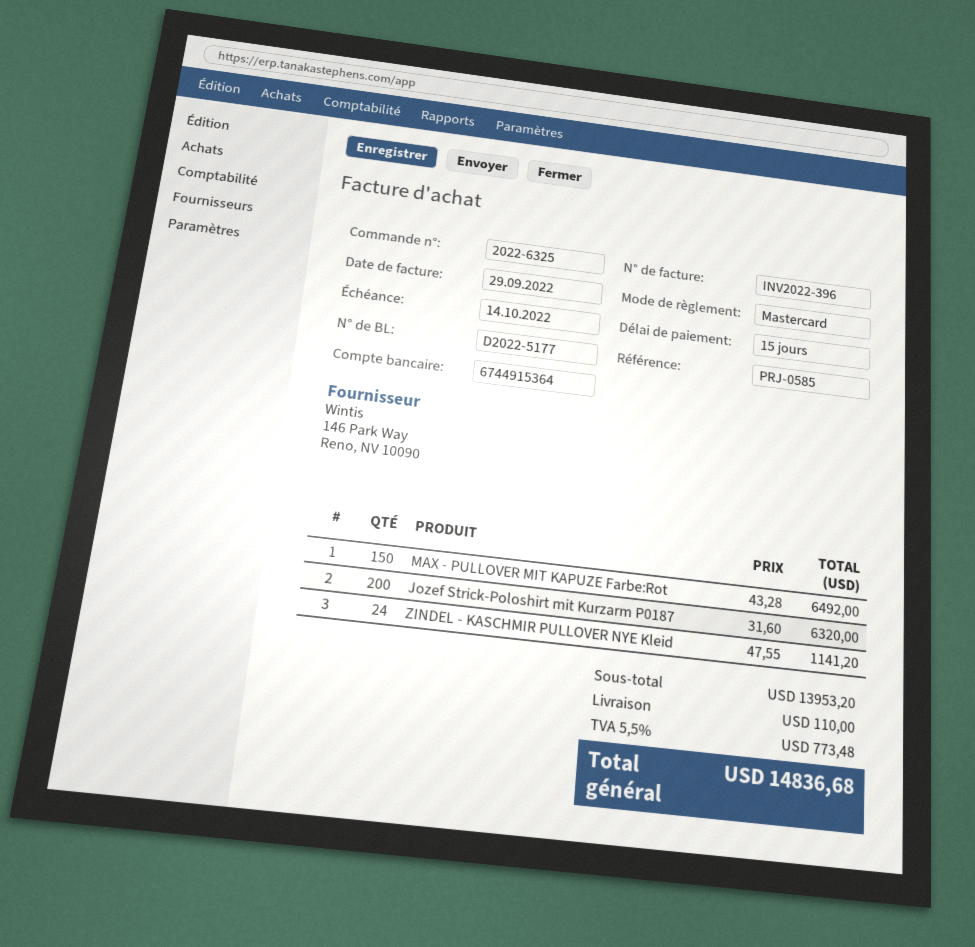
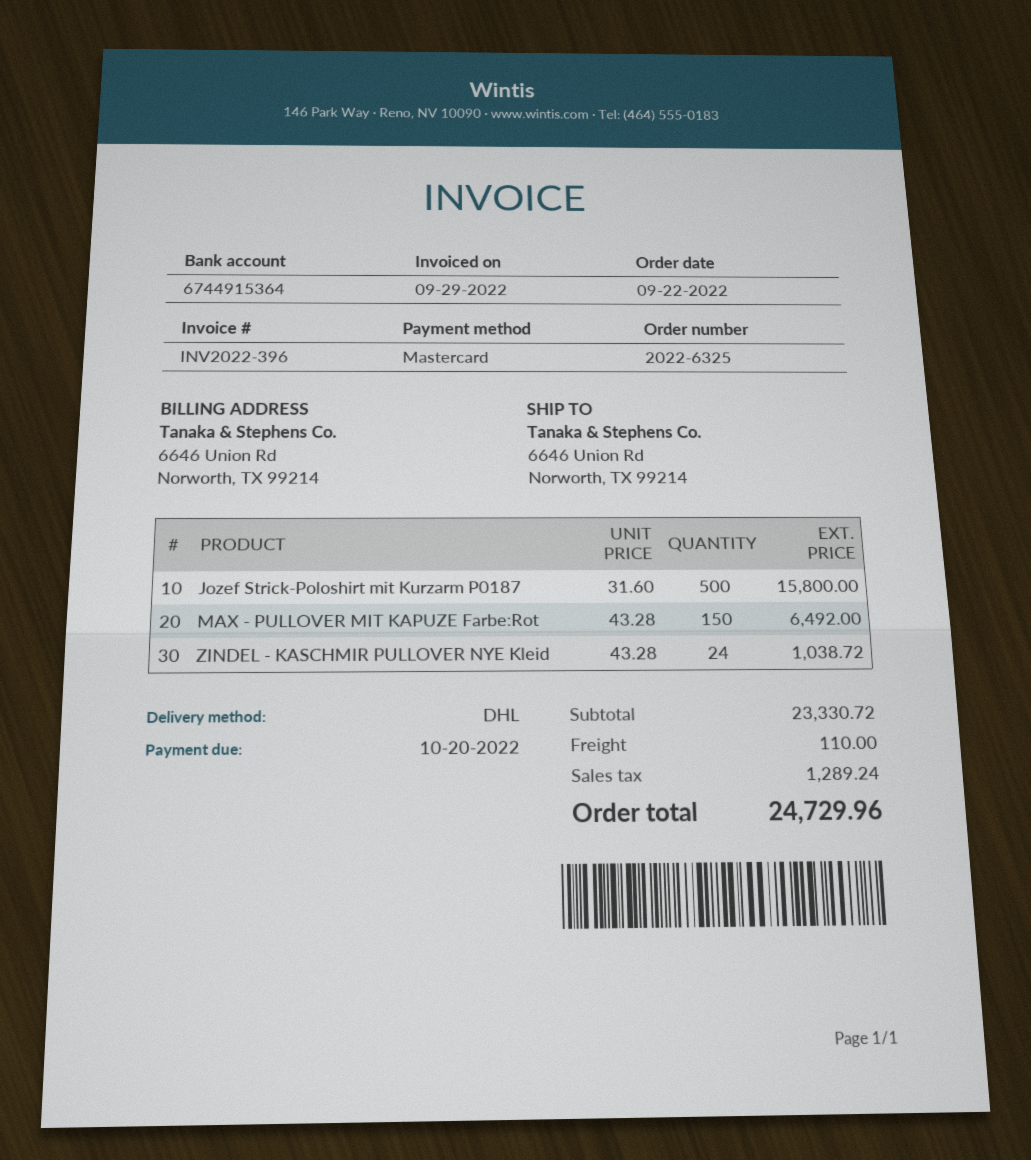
due date: 2022-10-14 -> 2022-10-20
Jozef Strick-Poloshirt mit Kurzarm P0187: 200 x 31.60 = 6320.00 -> 500 x 31.60 = 15800.00
ZINDEL - KASCHMIR PULLOVER NYE Kleid: 24 x 47.55 = 1141.20 -> 24 x 43.28 = 1038.72
subtotal: 13953.20 -> 23330.72
tax: 773.48 -> 1289.24
total: 14836.68 -> 24729.96

